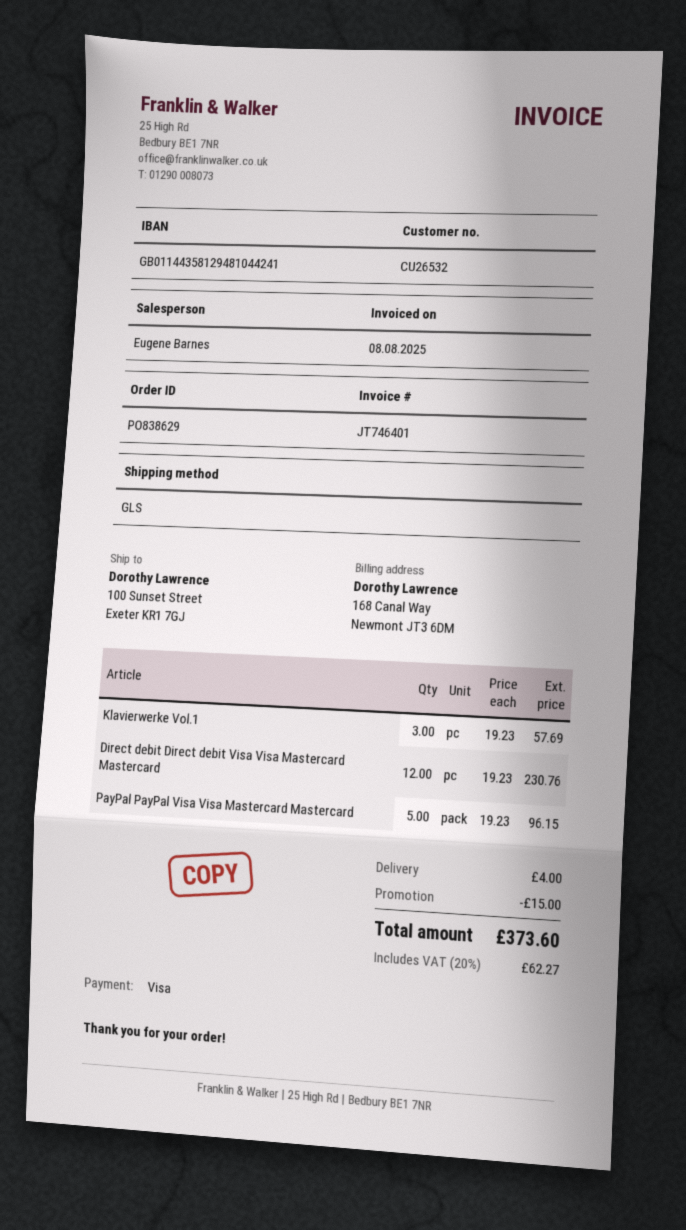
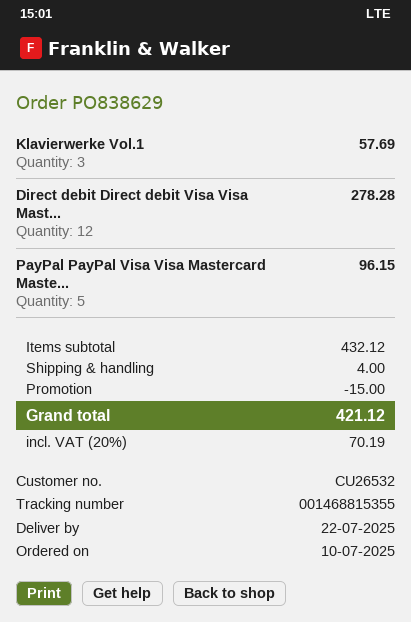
Direct debit Direct debit Visa Visa Mastercard Mastercard: 12 for 230.76 -> 12 for 278.28
tax: 20% = 62.27 -> 20% = 70.19
total: 373.60 -> 421.12

